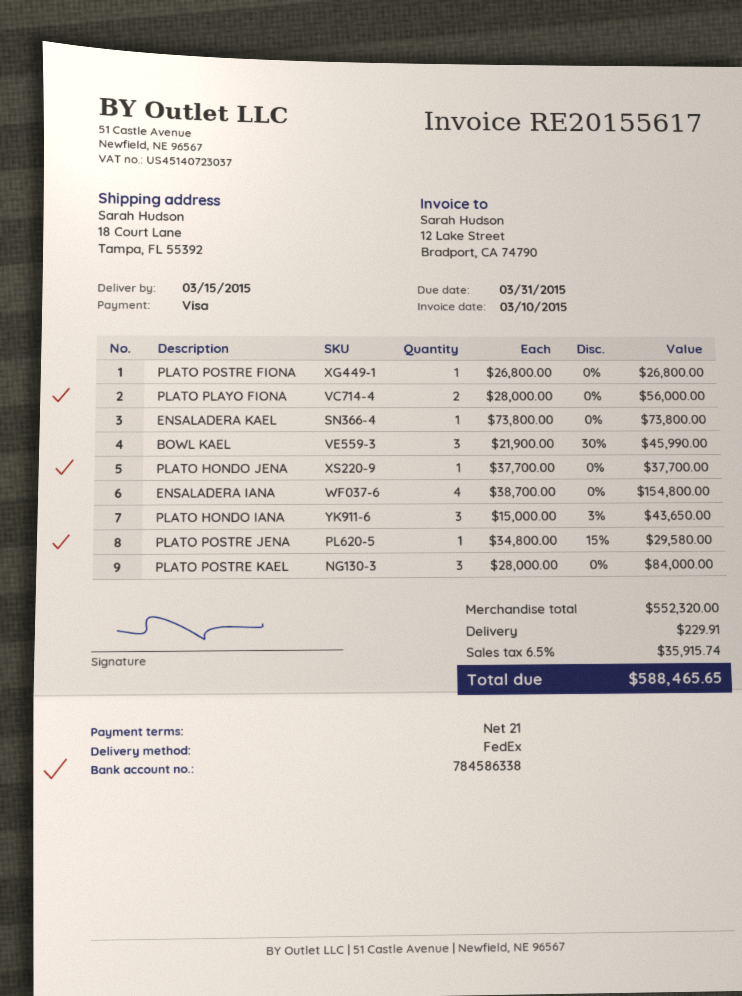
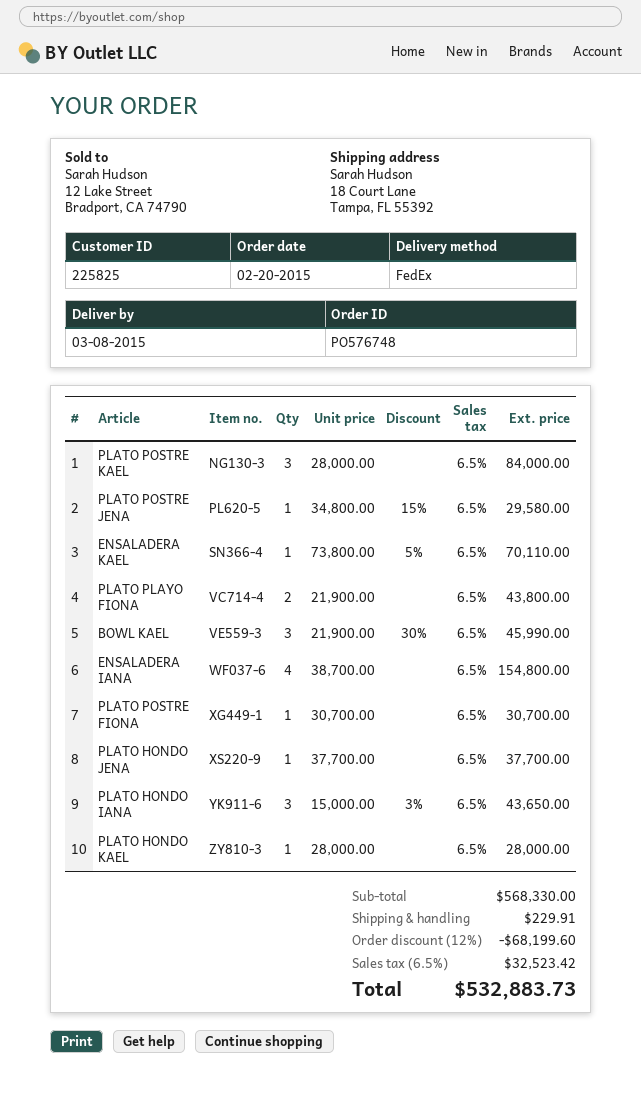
delivery date: 2015-03-15 -> 2015-03-08
PLATO POSTRE FIONA: 1 x 26800.00 = 26800.00 -> 1 x 30700.00 = 30700.00
PLATO PLAYO FIONA: 2 x 28000.00 = 56000.00 -> 2 x 21900.00 = 43800.00
ENSALADERA KAEL: 1 x 73800.00 = 73800.00 -> 1 x 73800.00 - 5% = 70110.00
PLATO HONDO KAEL: none -> 1 x 28000.00 = 28000.00
subtotal: 552320.00 -> 568330.00
discount: none -> 12% = 68199.60
tax: 6.5% = 35915.74 -> 6.5% = 32523.42
total: 588465.65 -> 532883.73

